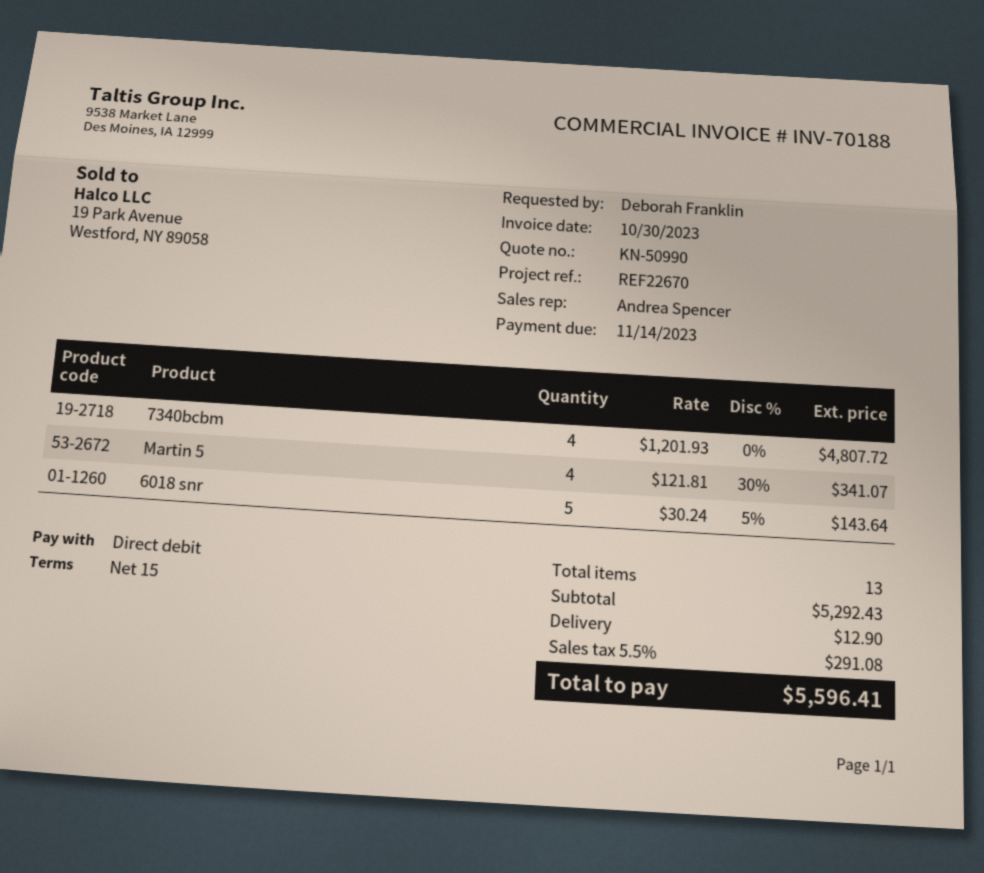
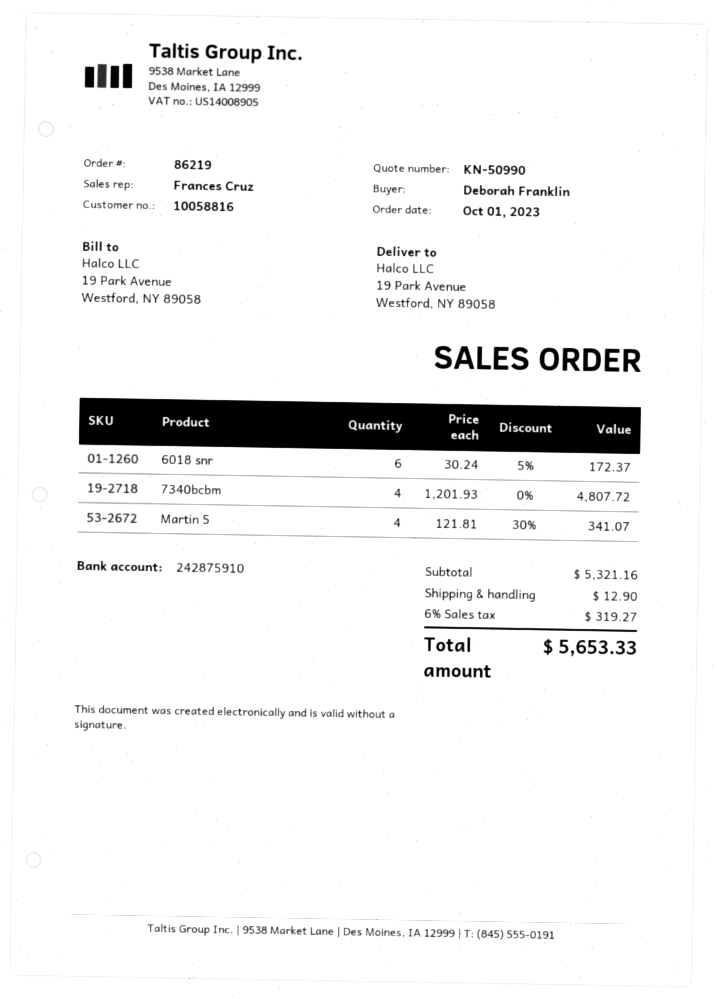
sales rep: Andrea Spencer -> Frances Cruz
6018 snr: 5 x 30.24 - 5% = 143.64 -> 6 x 30.24 - 5% = 172.37
subtotal: 5292.43 -> 5321.16
tax: 5.5% = 291.08 -> 6% = 319.27
total: 5596.41 -> 5653.33

